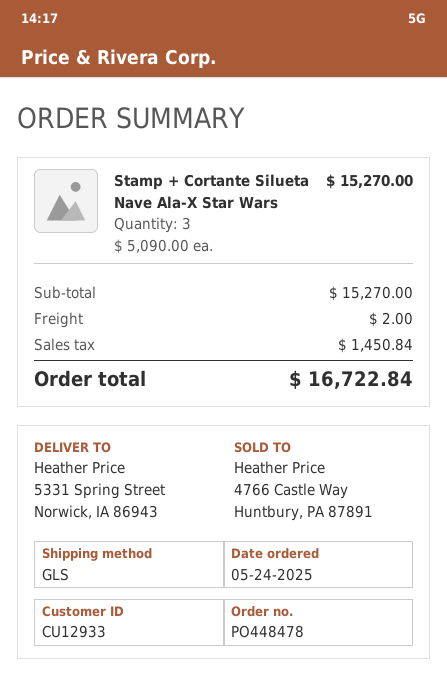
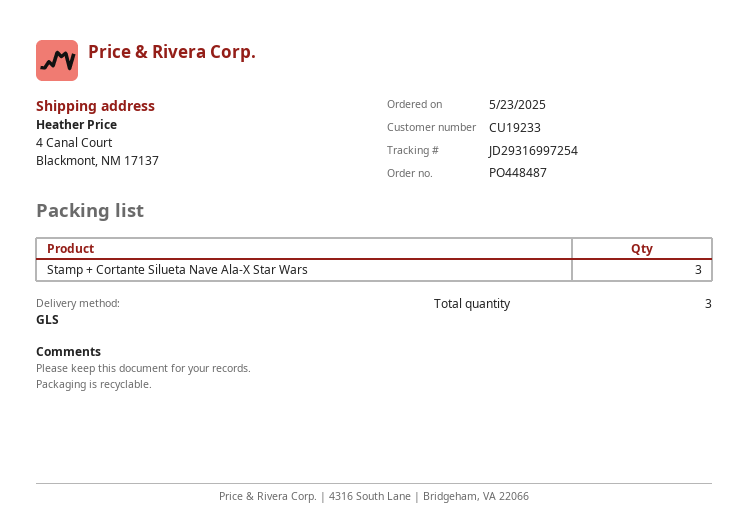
order number: PO448478 -> PO448487
order date: 2025-05-24 -> 2025-05-23
customer number: CU12933 -> CU19233
ship to: 5331 Spring Street, Norwick, IA 86943 -> 4 Canal Court, Blackmont, NM 17137

